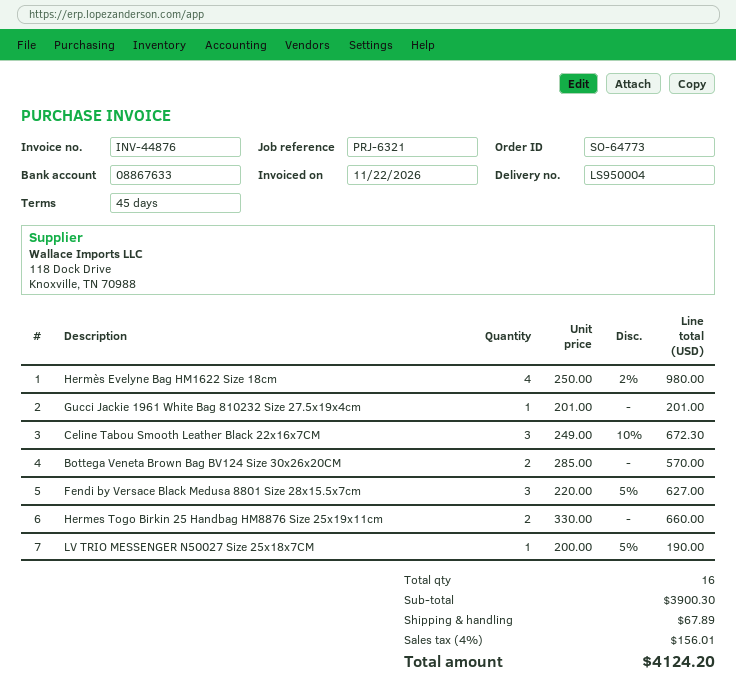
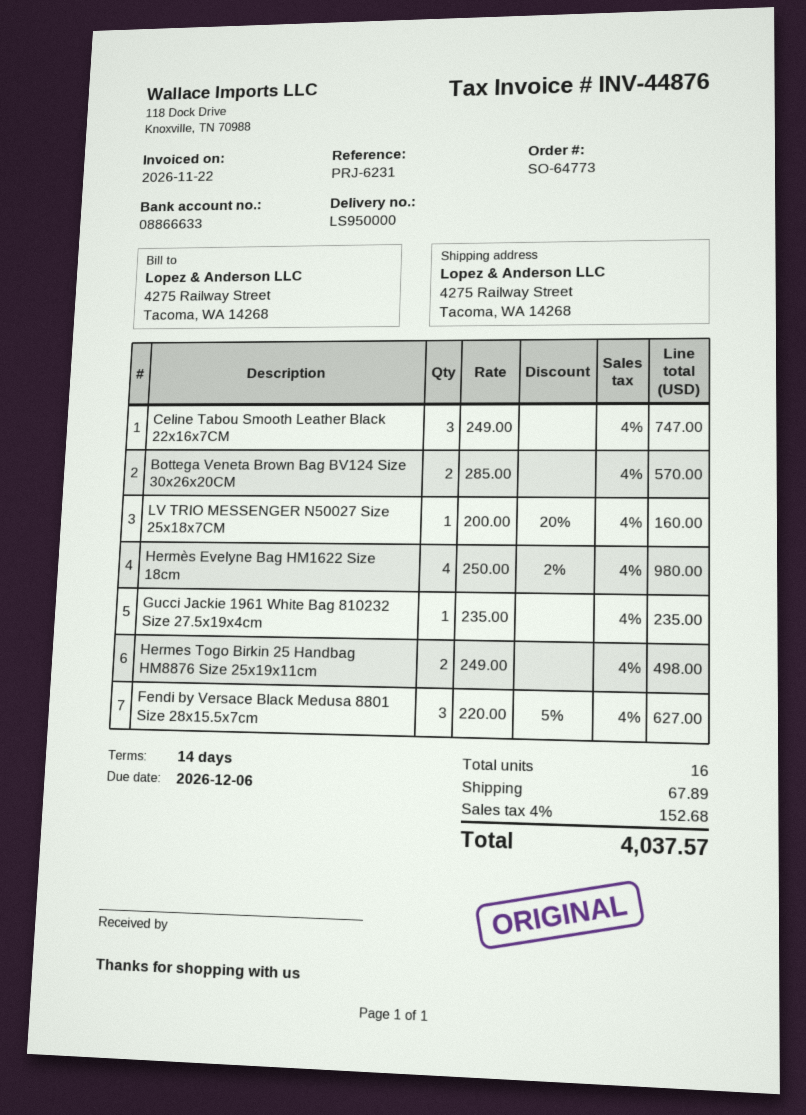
delivery note number: LS950004 -> LS950000
payment terms: 45 days -> 14 days
reference: PRJ-6321 -> PRJ-6231
bank account: 08867633 -> 08866633
Gucci Jackie 1961 White Bag 810232 Size 27.5x19x4cm: 1 x 201.00 = 201.00 -> 1 x 235.00 = 235.00
Celine Tabou Smooth Leather Black 22x16x7CM: 3 x 249.00 - 10% = 672.30 -> 3 x 249.00 = 747.00
Hermes Togo Birkin 25 Handbag HM8876 Size 25x19x11cm: 2 x 330.00 = 660.00 -> 2 x 249.00 = 498.00
LV TRIO MESSENGER N50027 Size 25x18x7CM: 1 x 200.00 - 5% = 190.00 -> 1 x 200.00 - 20% = 160.00
tax: 4% = 156.01 -> 4% = 152.68
total: 4124.20 -> 4037.57

